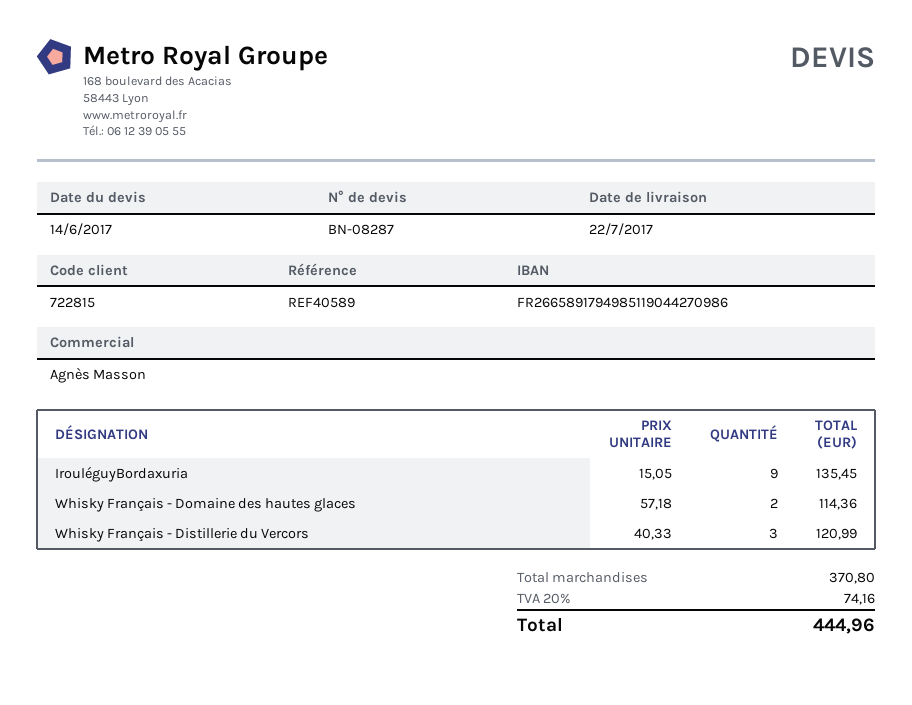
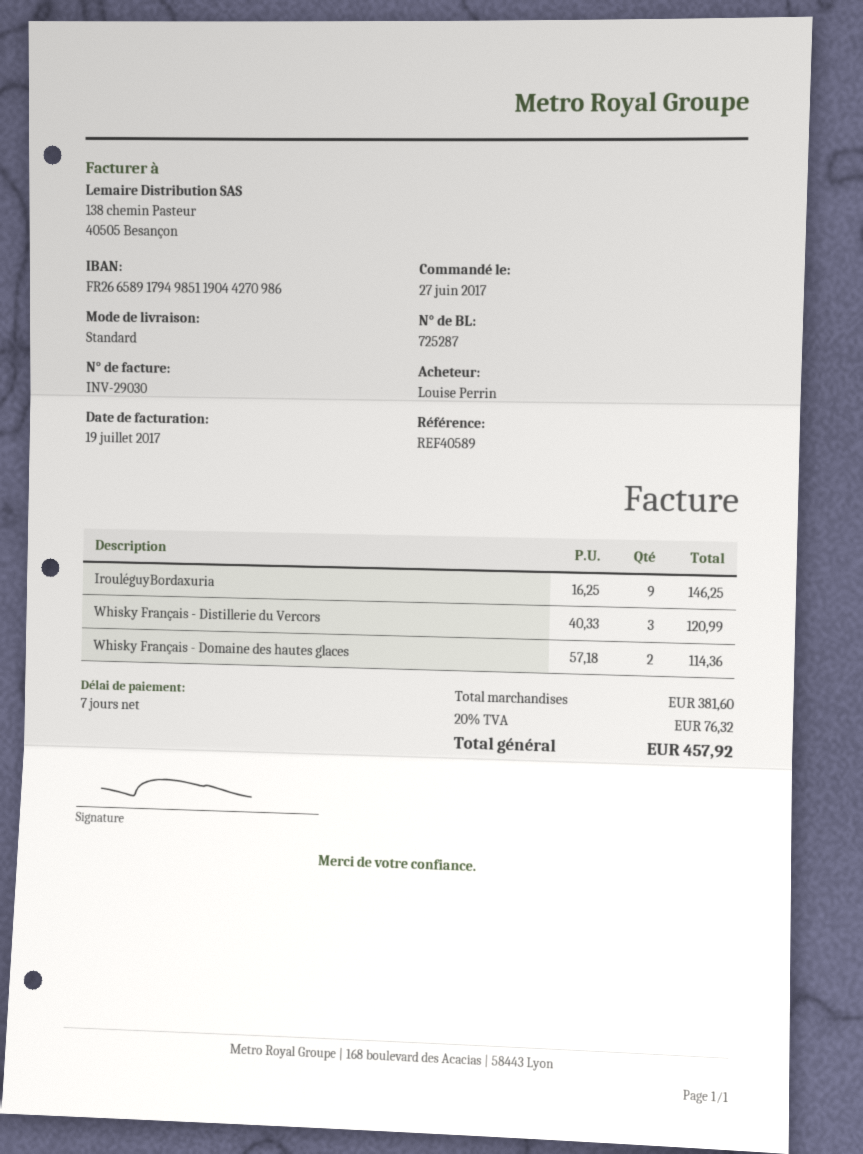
IrouléguyBordaxuria: 9 x 15.05 = 135.45 -> 9 x 16.25 = 146.25
subtotal: 370.80 -> 381.60
tax: 20% = 74.16 -> 20% = 76.32
total: 444.96 -> 457.92

